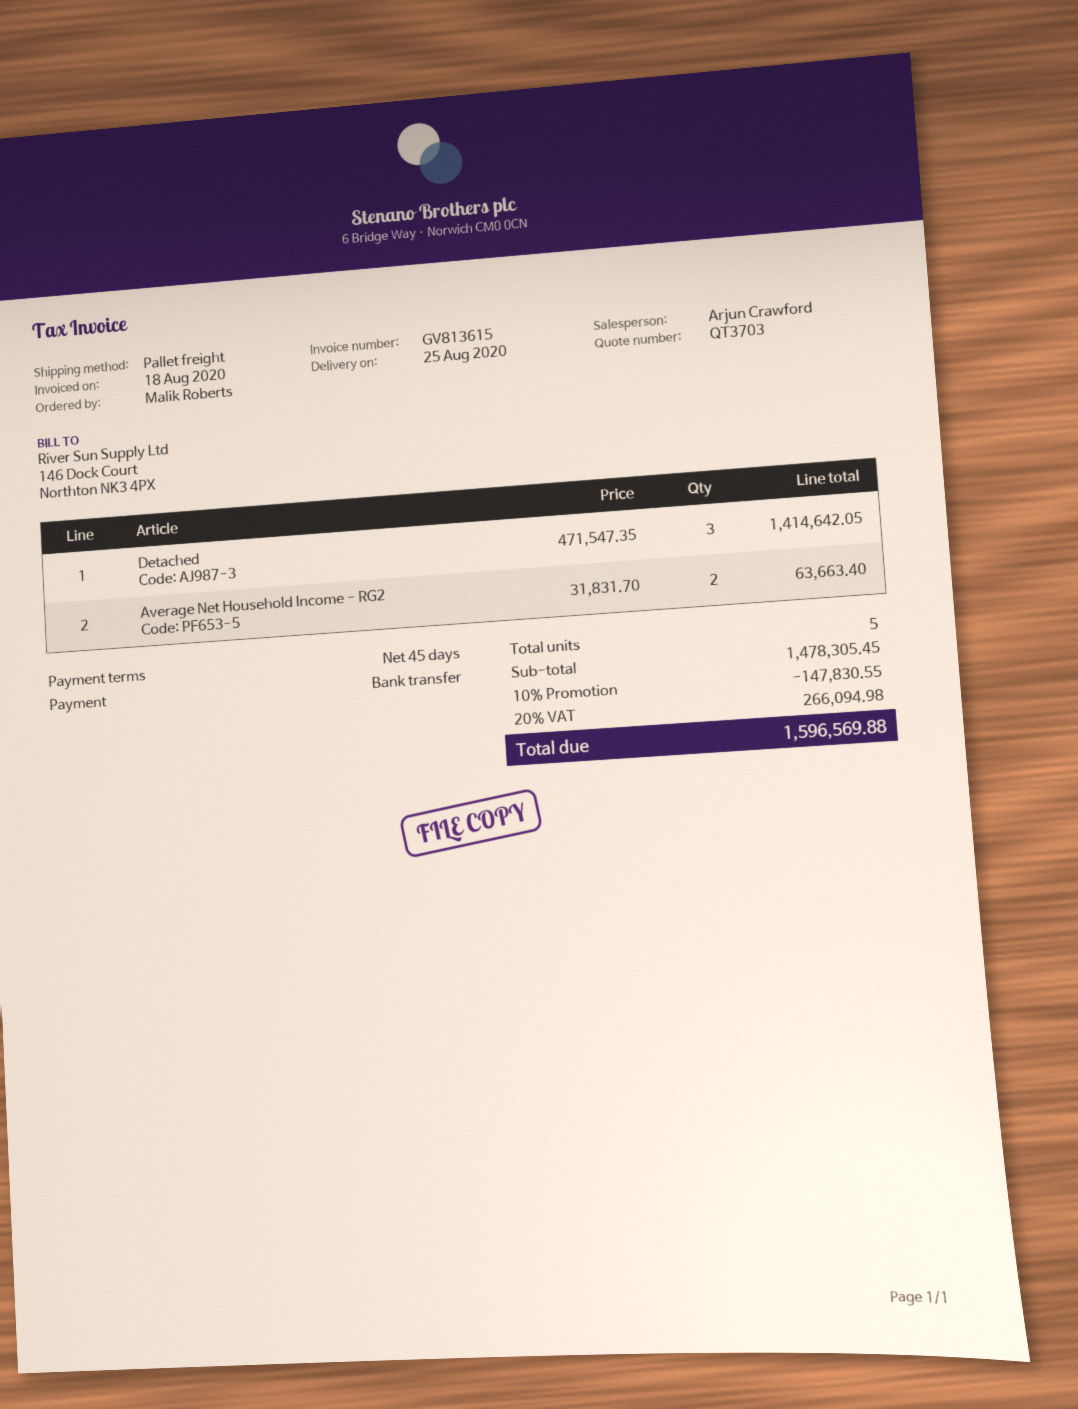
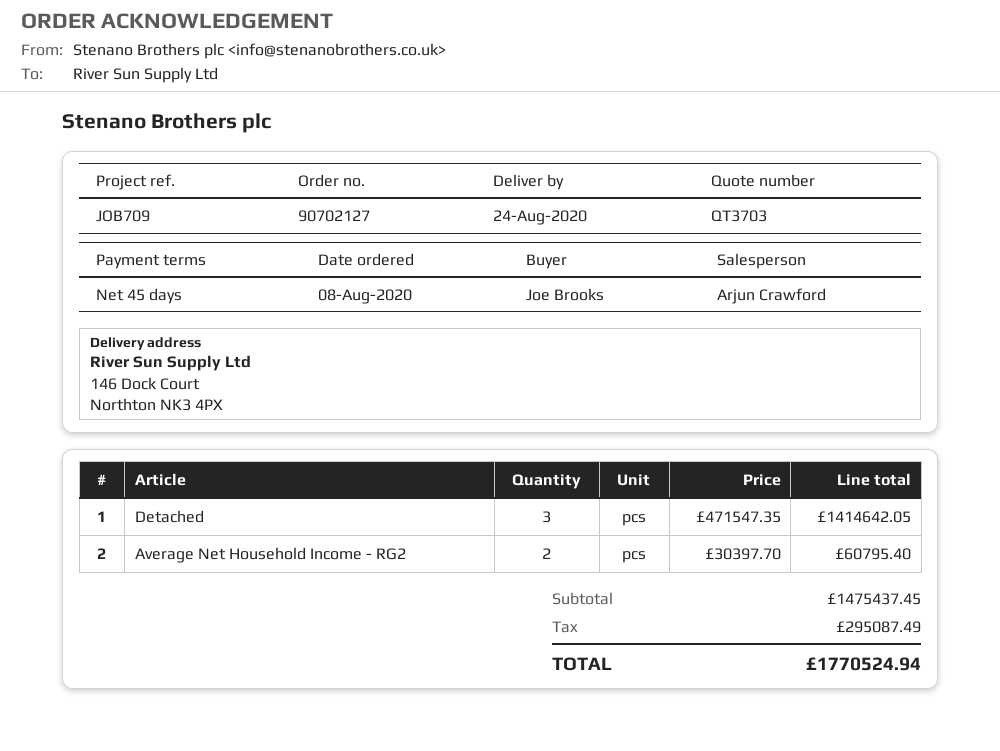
delivery date: 2020-08-25 -> 2020-08-24
ordered by: Malik Roberts -> Joe Brooks
Average Net Household Income - RG2: 2 x 31831.70 = 63663.40 -> 2 x 30397.70 = 60795.40
subtotal: 1478305.45 -> 1475437.45
discount: 10% = 147830.55 -> none
tax: 266094.98 -> 295087.49
total: 1596569.88 -> 1770524.94

